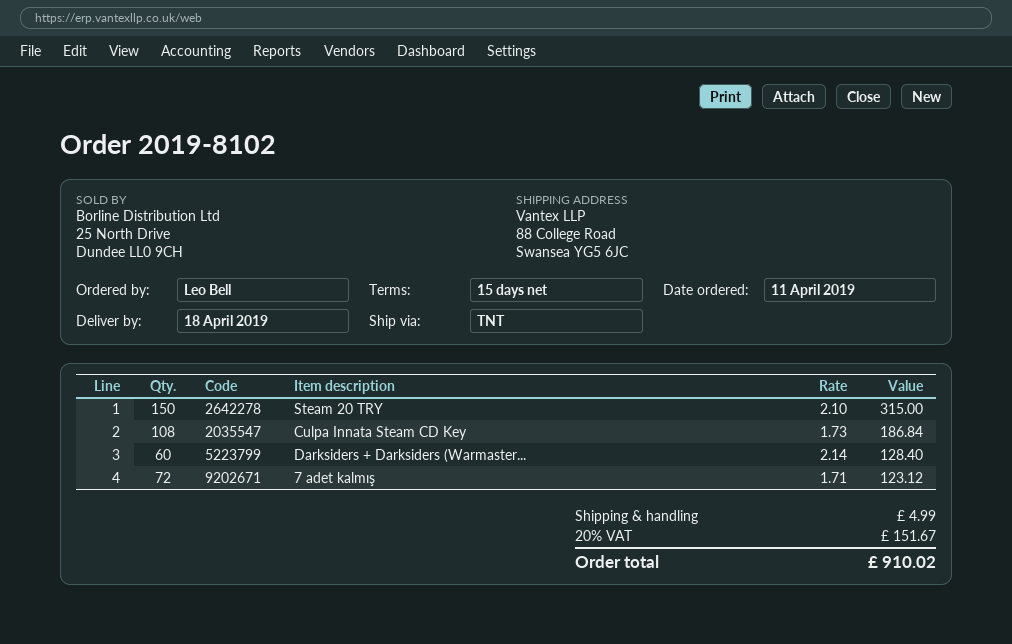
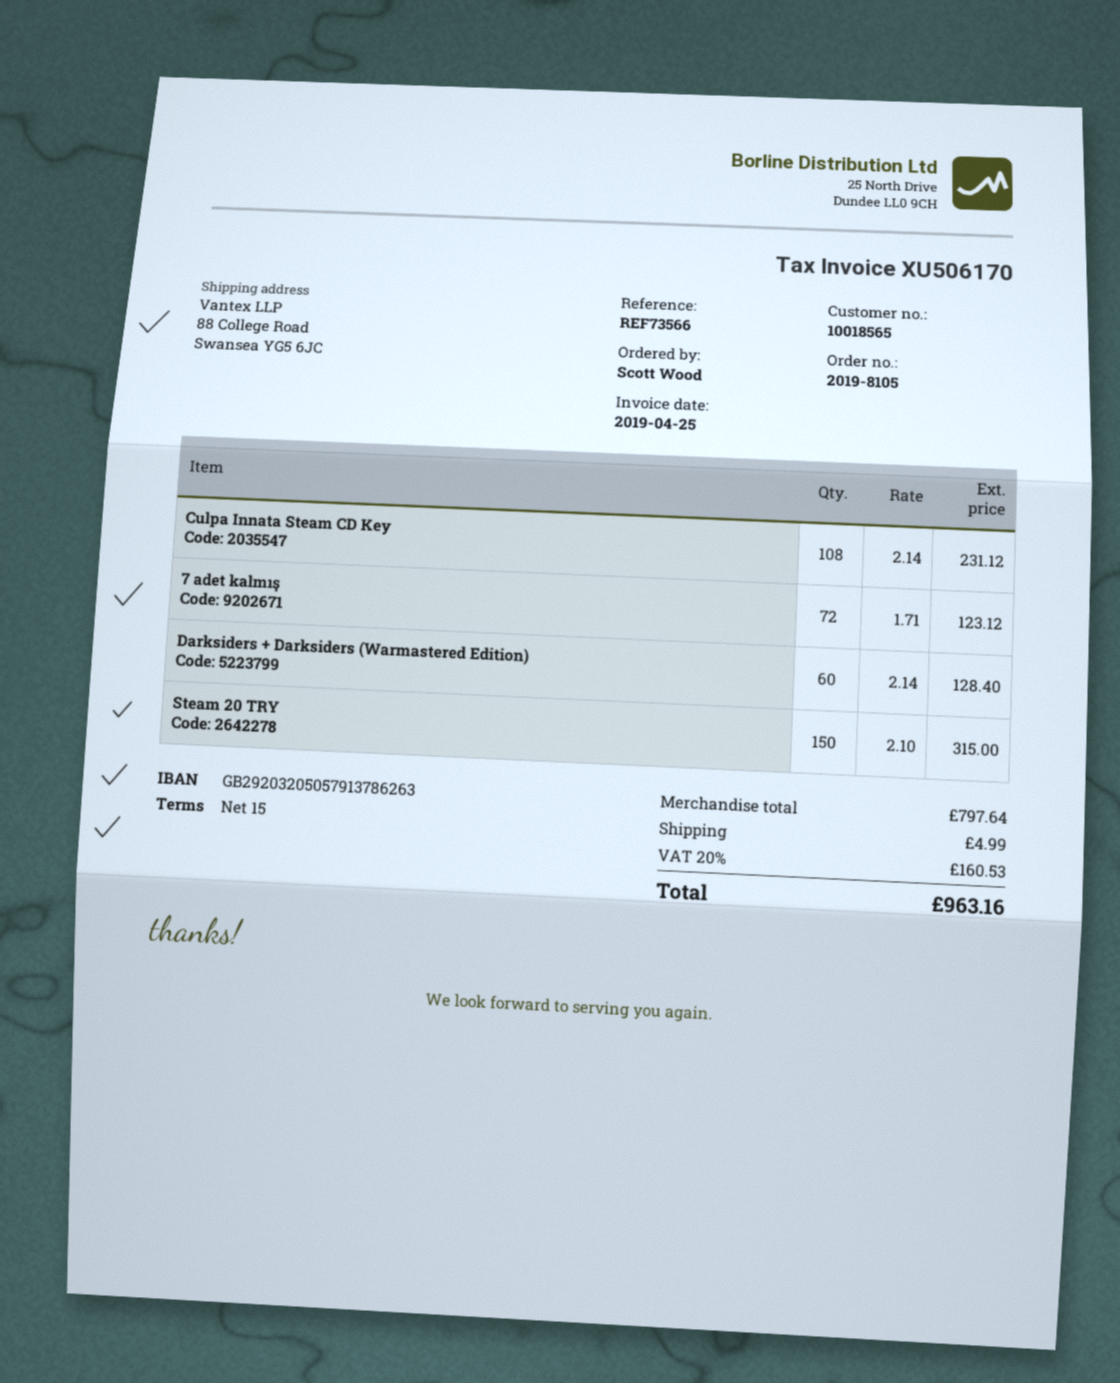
order number: 2019-8102 -> 2019-8105
ordered by: Leo Bell -> Scott Wood
Culpa Innata Steam CD Key: 108 x 1.73 = 186.84 -> 108 x 2.14 = 231.12
tax: 20% = 151.67 -> 20% = 160.53
total: 910.02 -> 963.16

